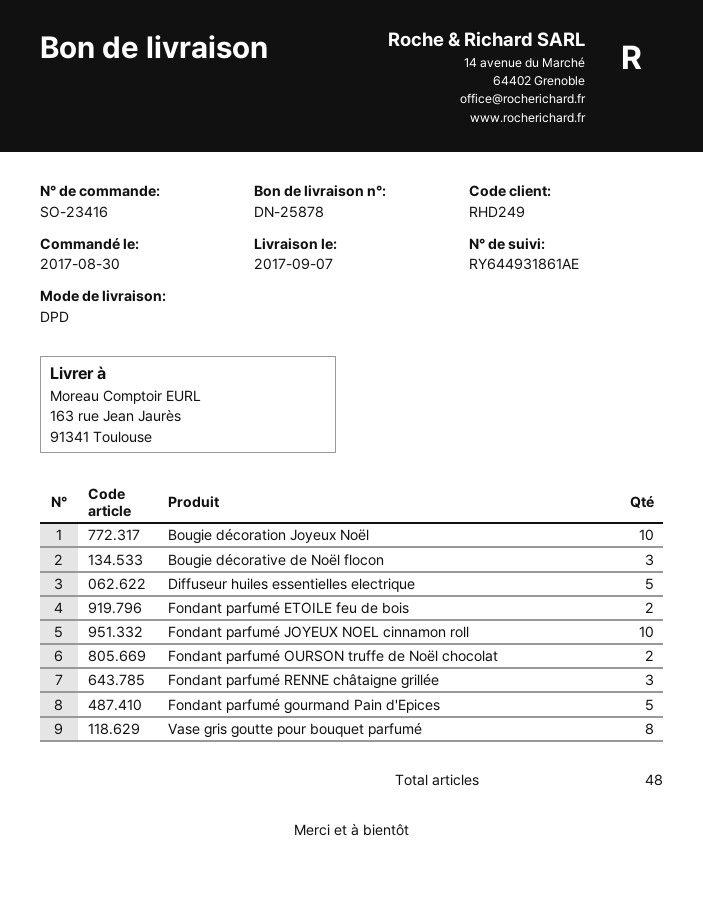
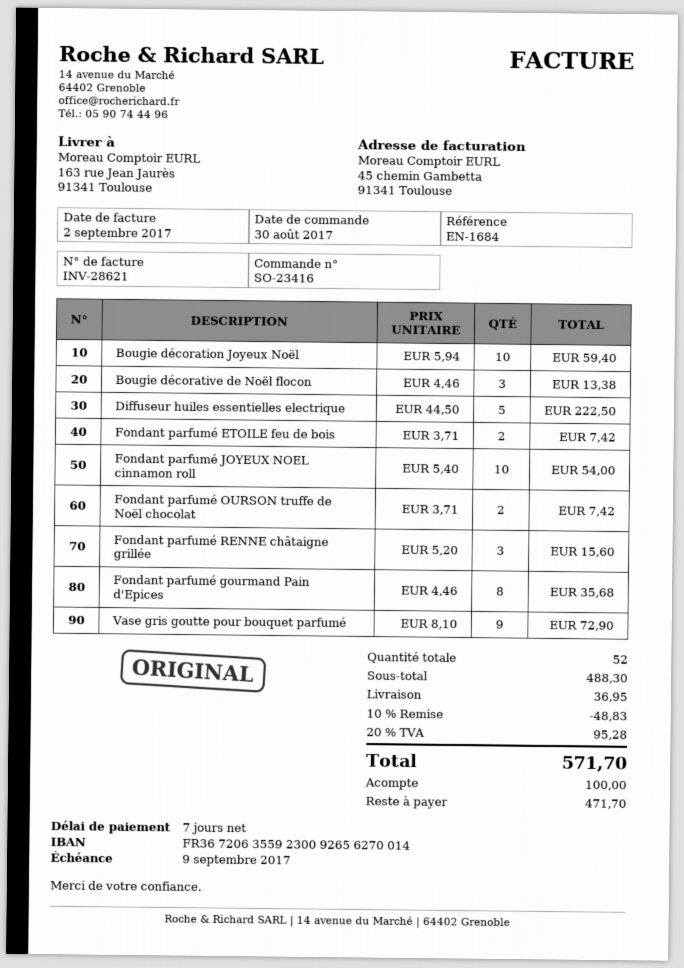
Fondant parfumé gourmand Pain d'Epices: 5 -> 8
Vase gris goutte pour bouquet parfumé: 8 -> 9
total quantity: 48 -> 52

